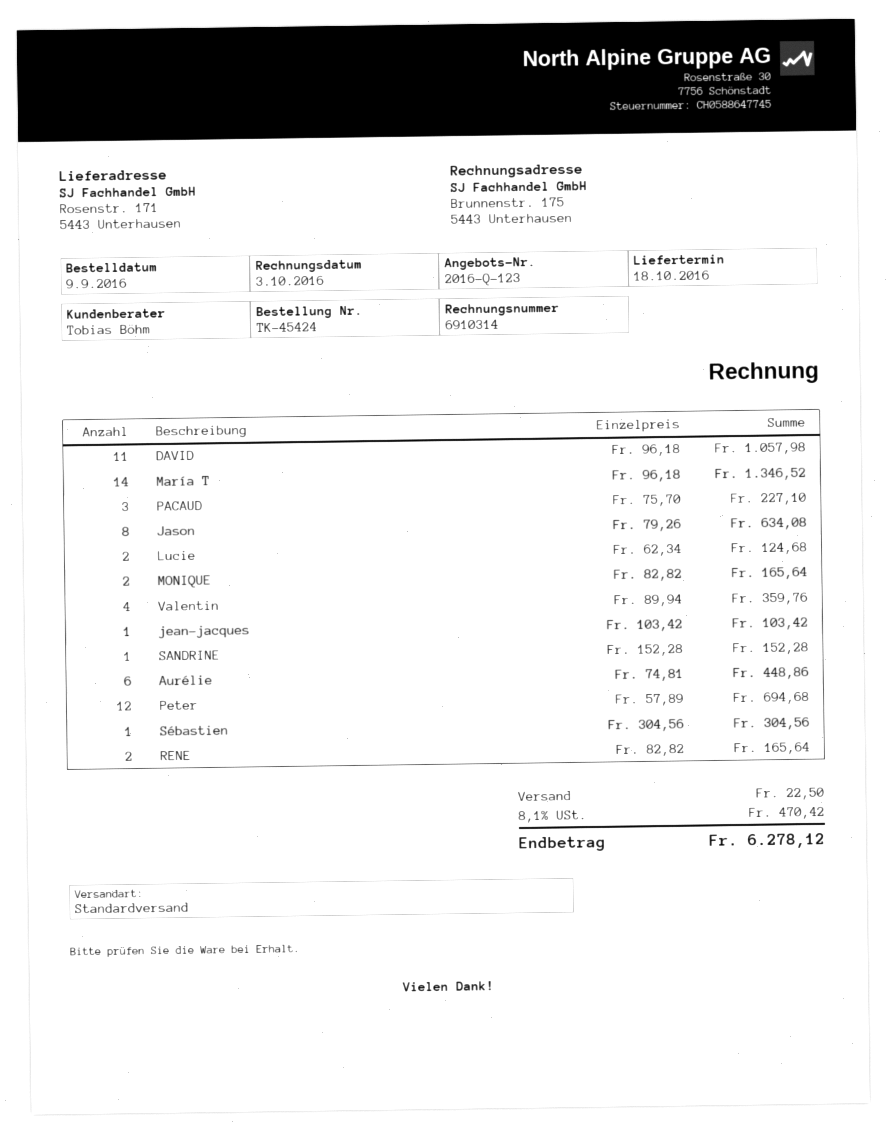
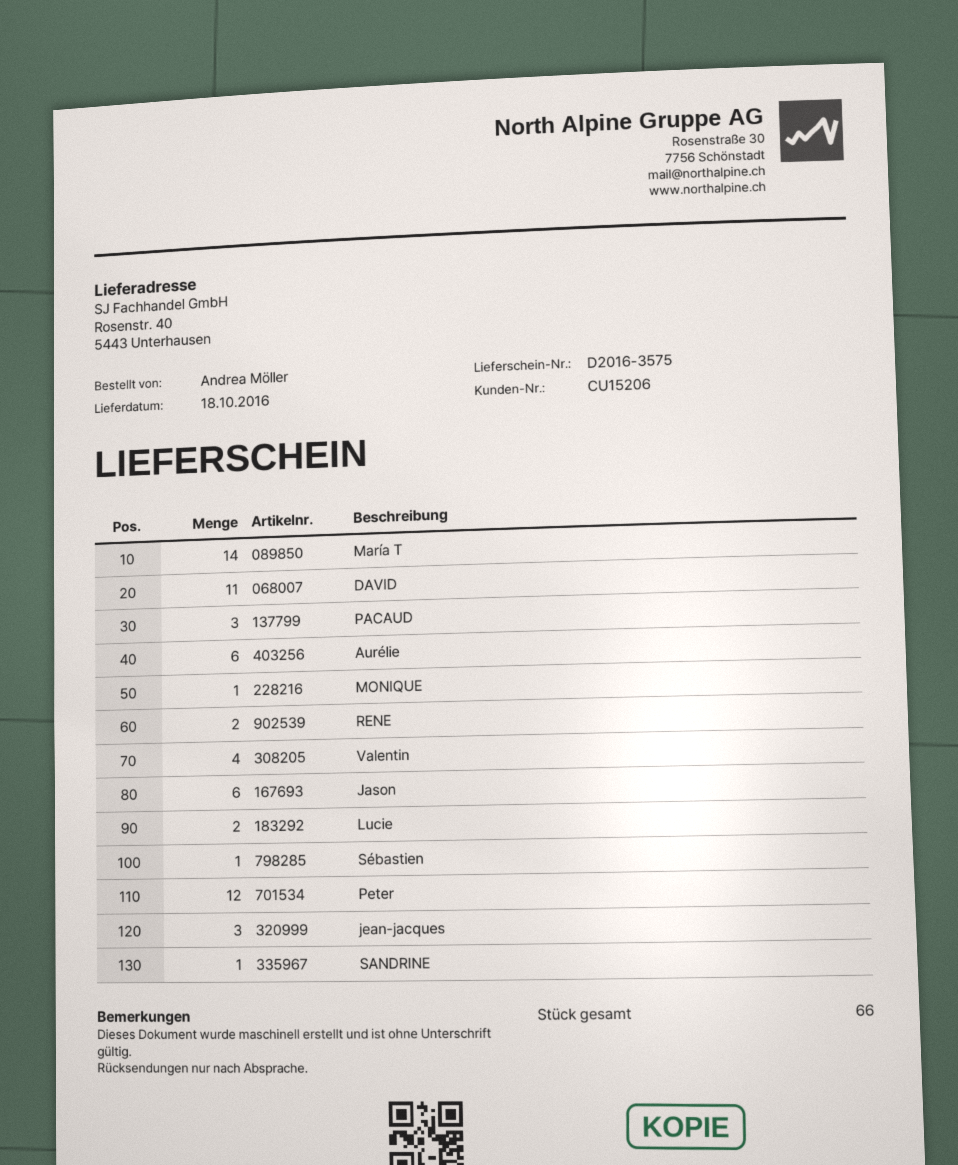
ship to: Rosenstr. 171, 5443 Unterhausen -> Rosenstr. 40, 5443 Unterhausen
Jason: 8 -> 6
MONIQUE: 2 -> 1
jean-jacques: 1 -> 3

